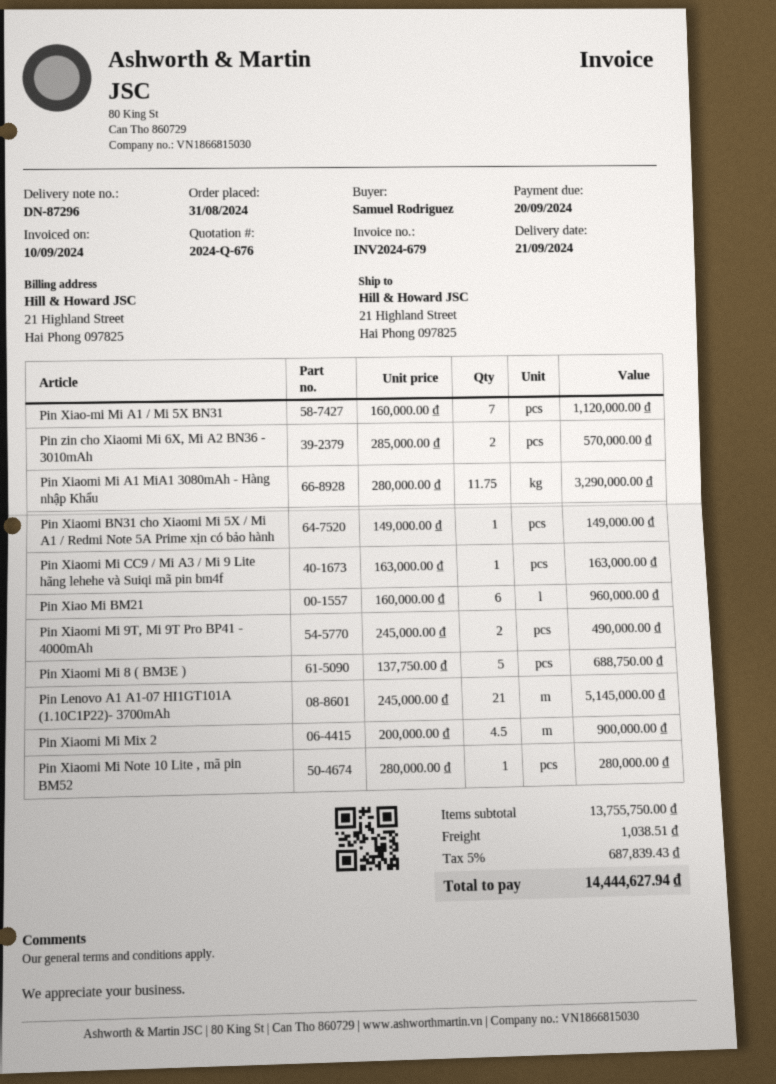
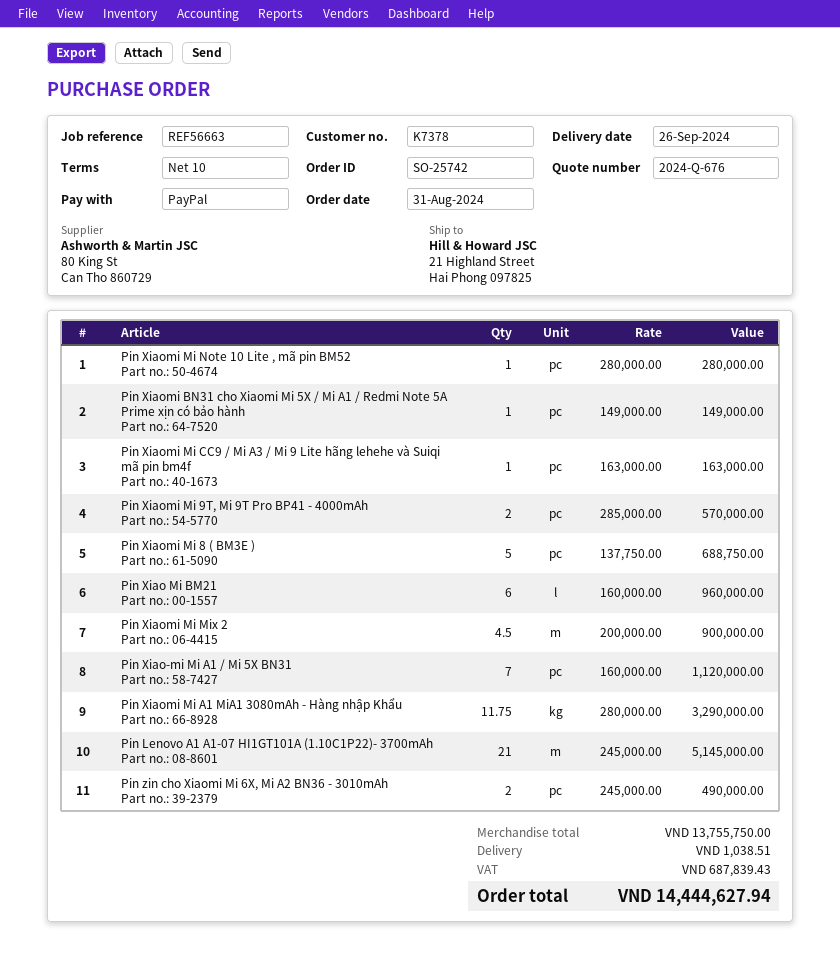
delivery date: 2024-09-21 -> 2024-09-26
Pin zin cho Xiaomi Mi 6X, Mi A2 BN36 - 3010mAh: 2 x 285000.00 = 570000.00 -> 2 x 245000.00 = 490000.00
Pin Xiaomi Mi 9T, Mi 9T Pro BP41 - 4000mAh: 2 x 245000.00 = 490000.00 -> 2 x 285000.00 = 570000.00

